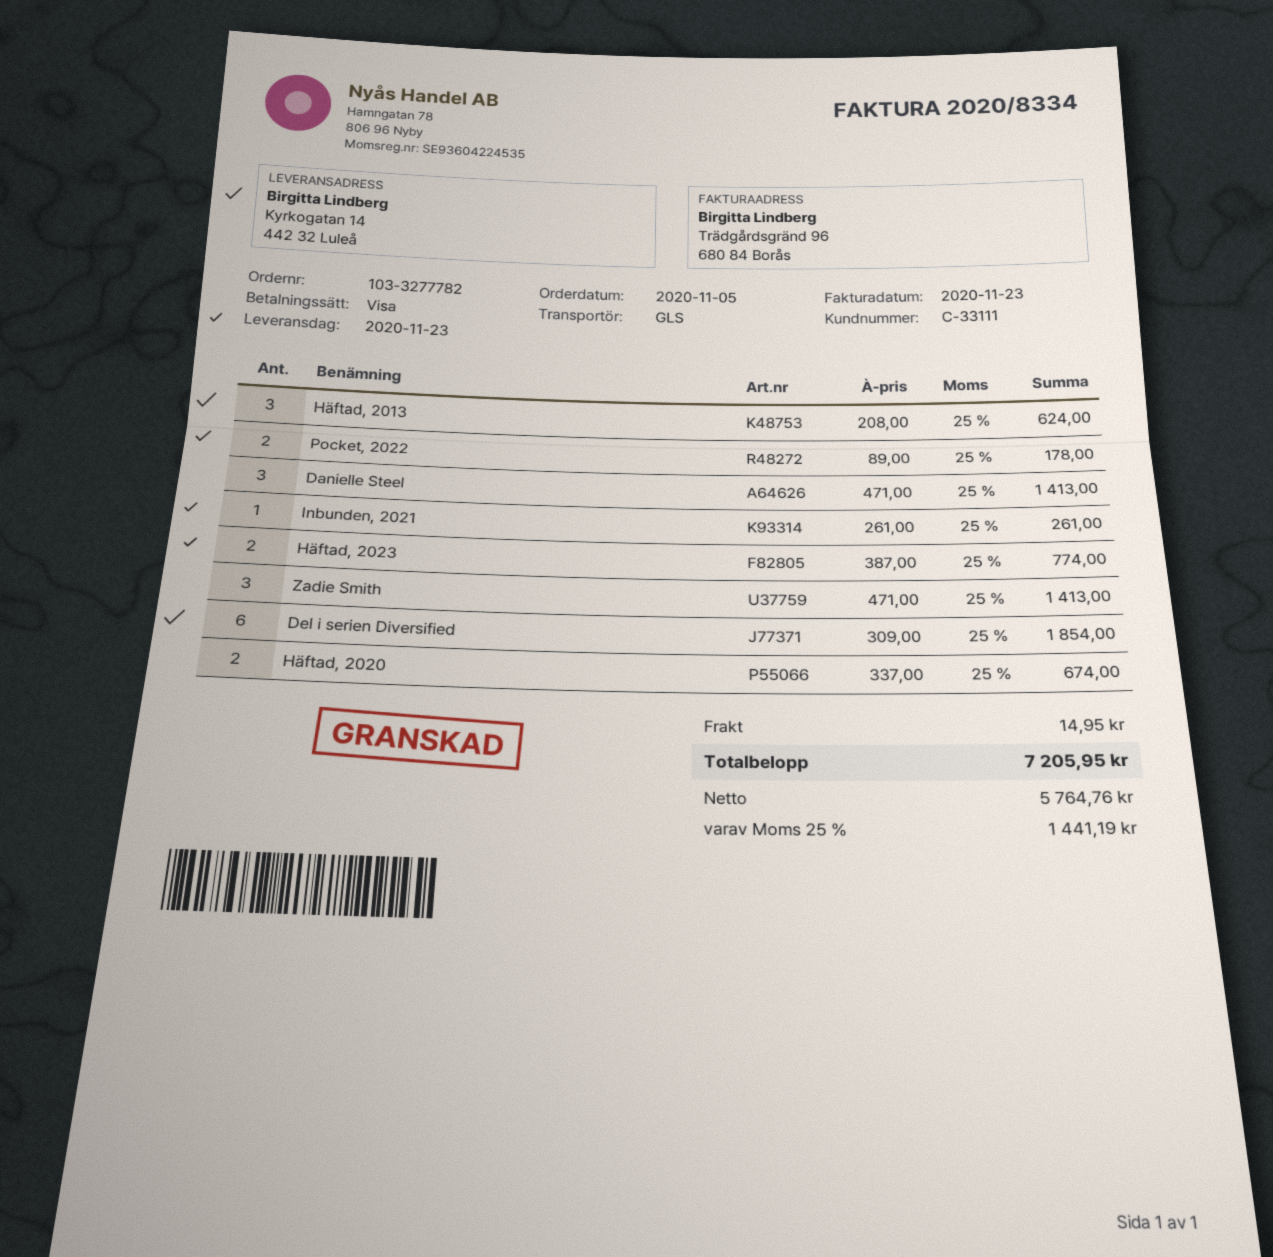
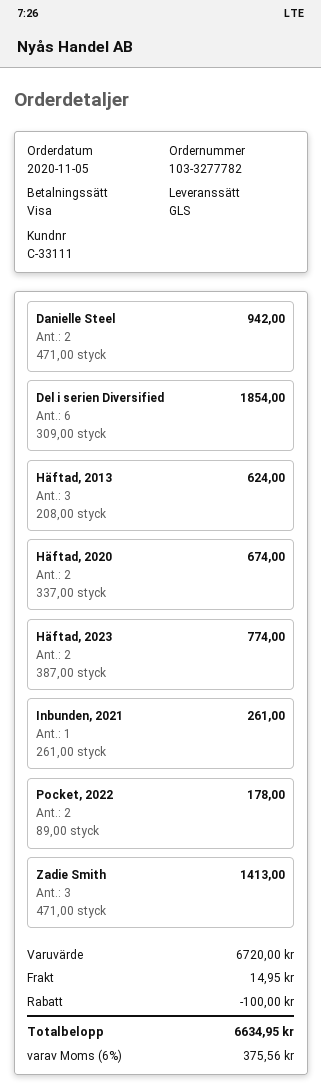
Danielle Steel: 3 x 471.00 = 1413.00 -> 2 x 471.00 = 942.00
discount: none -> 100.00
tax: 25% = 1441.19 -> 6% = 375.56
total: 7205.95 -> 6634.95

